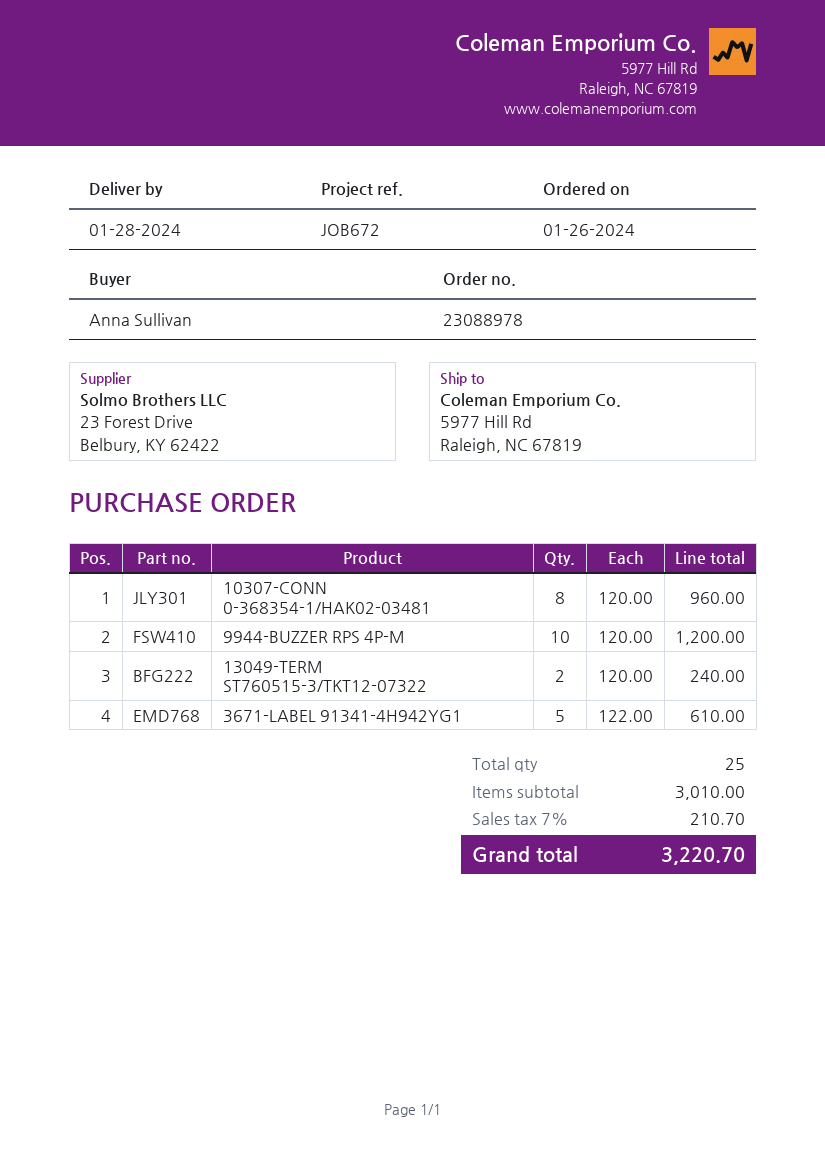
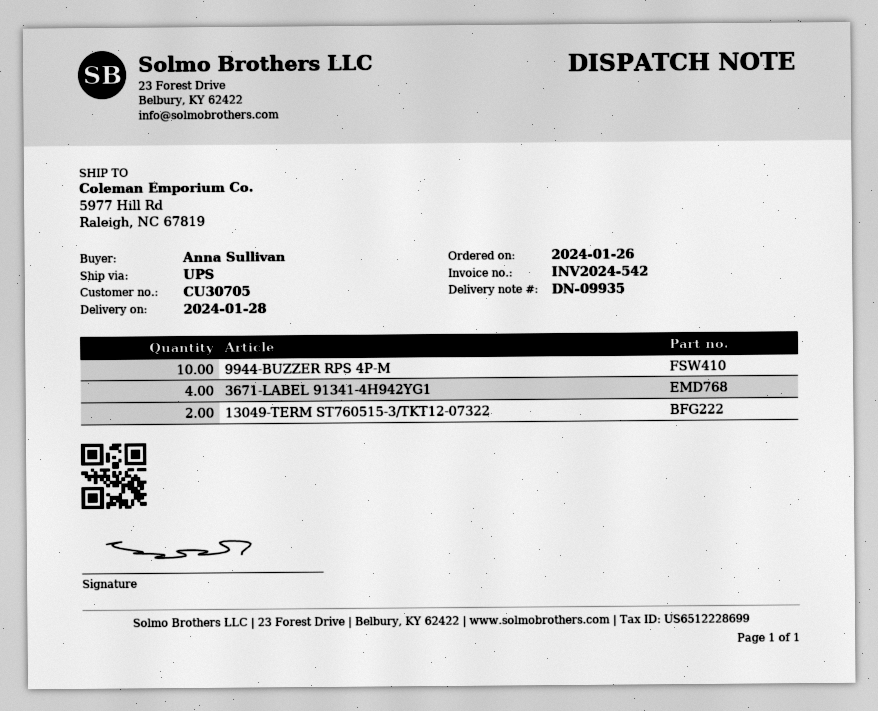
10307-CONN 0-368354-1/HAK02-03481: 8 -> none
3671-LABEL 91341-4H942YG1: 5 -> 4

